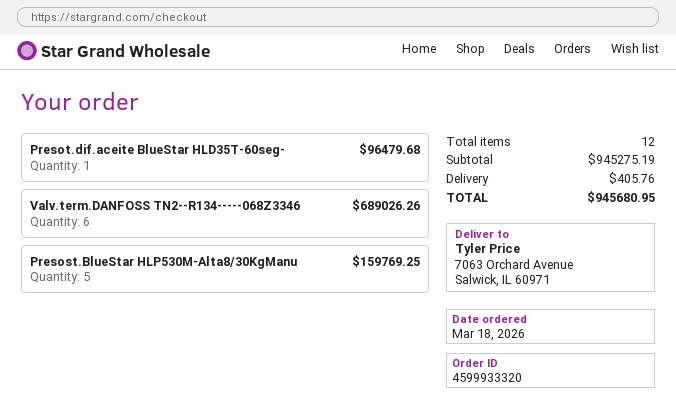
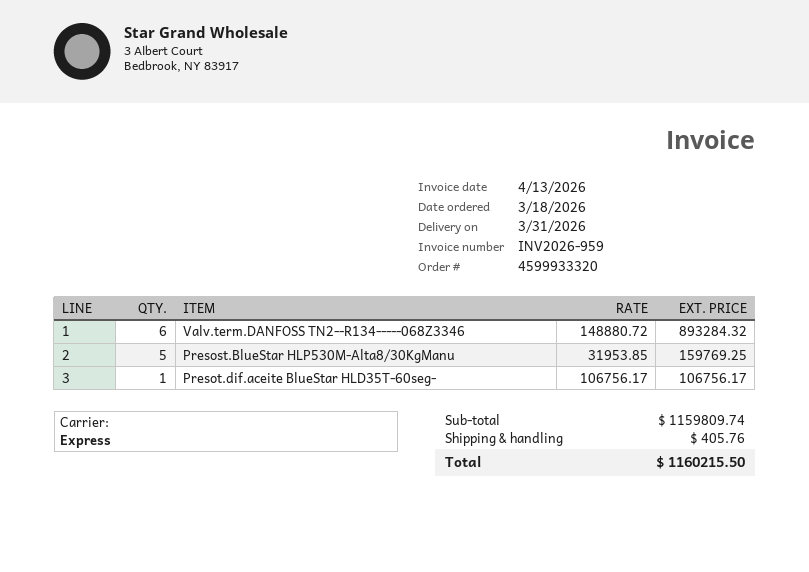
Presot.dif.aceite BlueStar HLD35T-60seg-: 1 for 96479.68 -> 1 for 106756.17
Valv.term.DANFOSS TN2--R134-----068Z3346: 6 for 689026.26 -> 6 for 893284.32
subtotal: 945275.19 -> 1159809.74
total: 945680.95 -> 1160215.50

